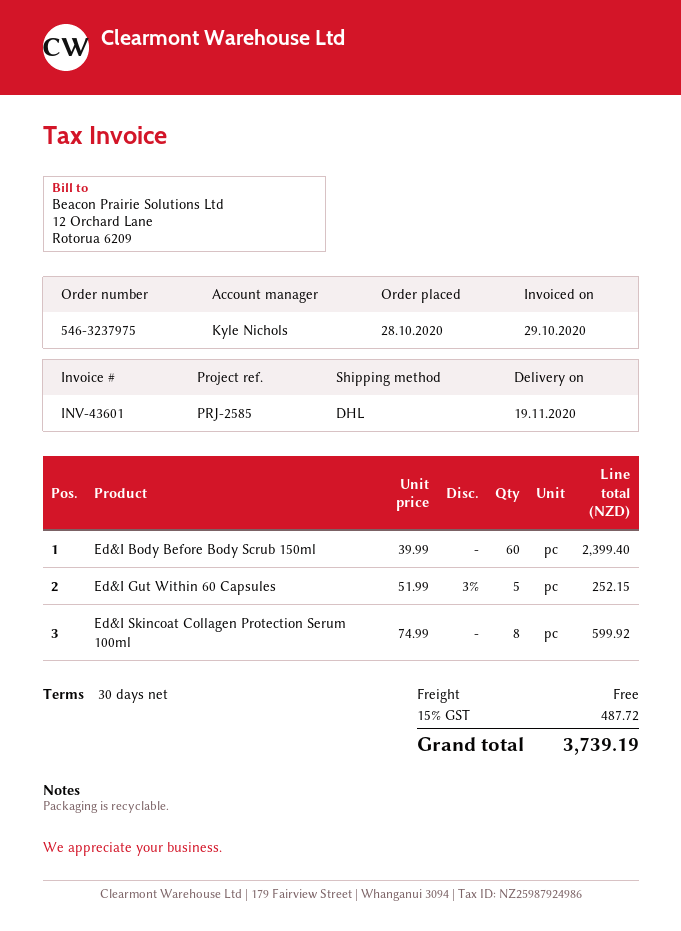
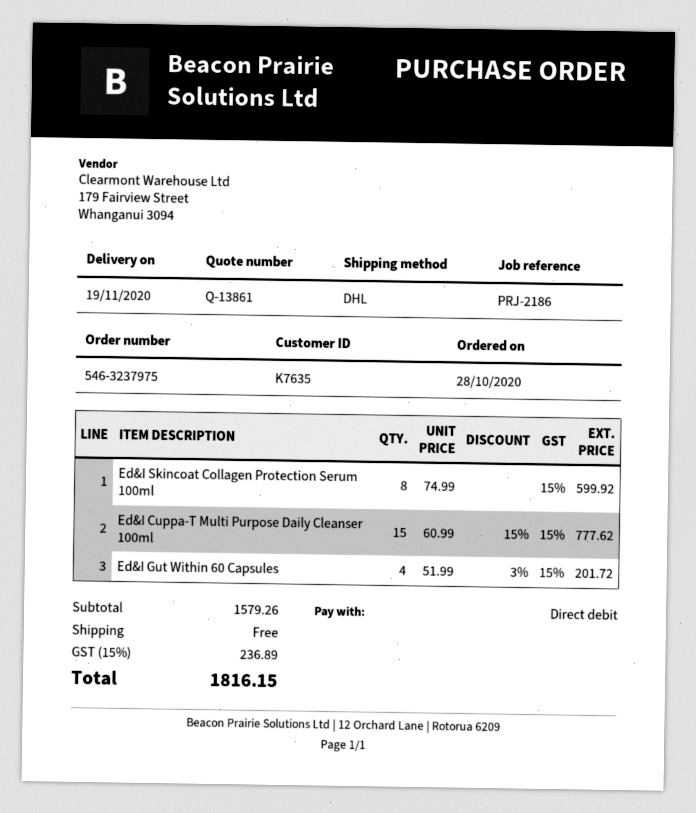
reference: PRJ-2585 -> PRJ-2186
Ed&I Body Before Body Scrub 150ml: 60 x 39.99 = 2399.40 -> none
Ed&I Gut Within 60 Capsules: 5 x 51.99 - 3% = 252.15 -> 4 x 51.99 - 3% = 201.72
Ed&I Cuppa-T Multi Purpose Daily Cleanser 100ml: none -> 15 x 60.99 - 15% = 777.62
tax: 15% = 487.72 -> 15% = 236.89
total: 3739.19 -> 1816.15

